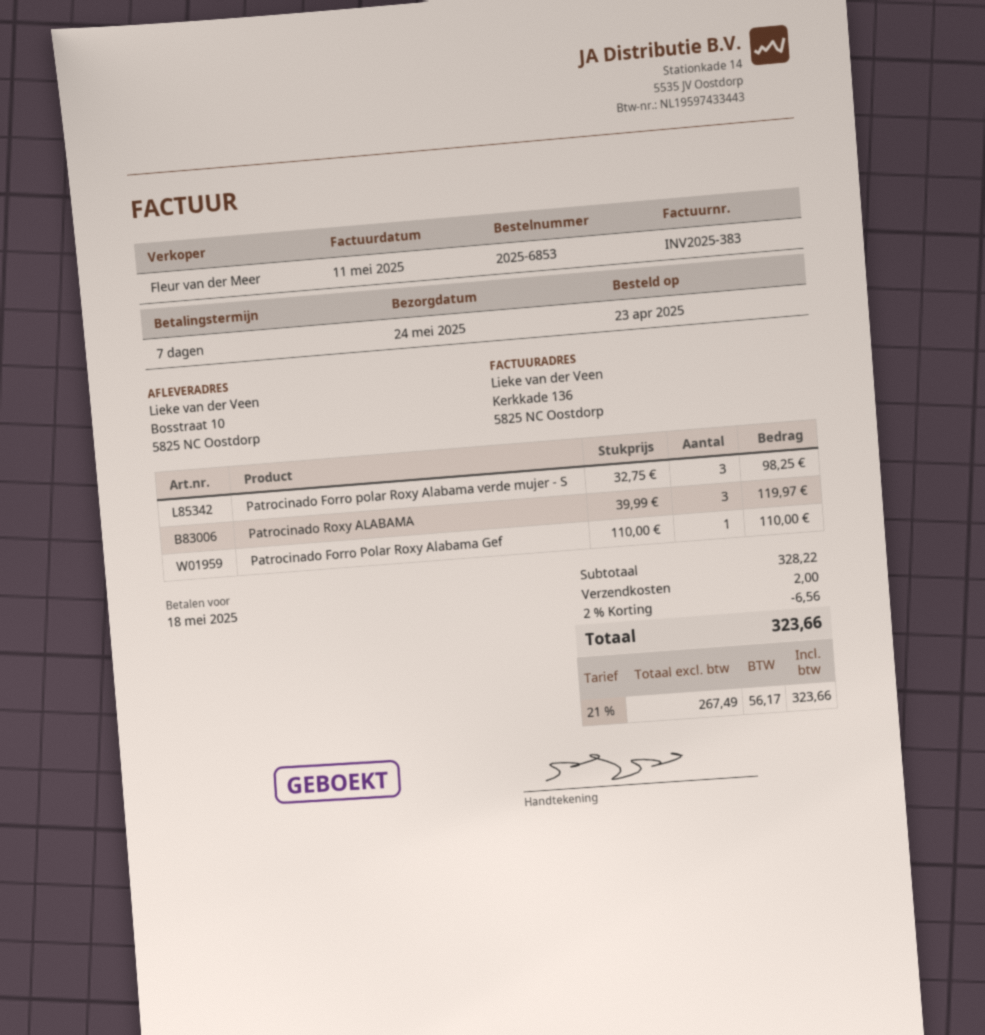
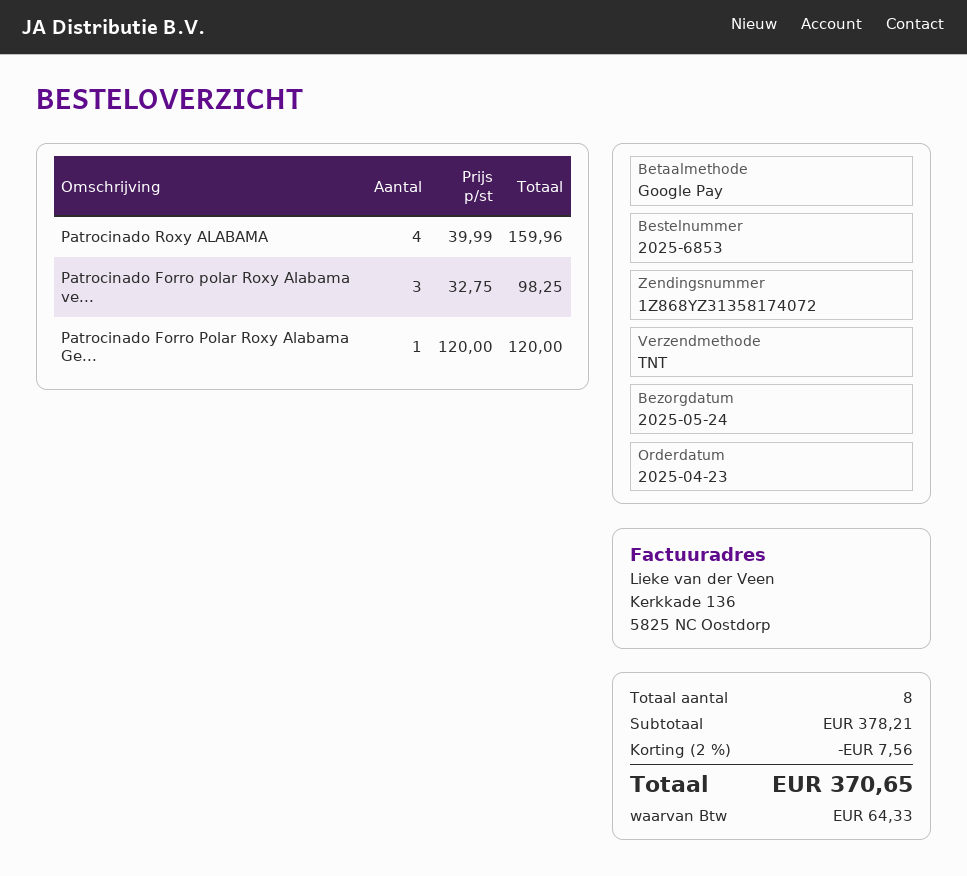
Patrocinado Roxy ALABAMA: 3 x 39.99 = 119.97 -> 4 x 39.99 = 159.96
Patrocinado Forro Polar Roxy Alabama Gef: 1 x 110.00 = 110.00 -> 1 x 120.00 = 120.00
subtotal: 328.22 -> 378.21
discount: 2% = 6.56 -> 2% = 7.56
shipping: 2.00 -> none
tax: 56.17 -> 64.33
total: 323.66 -> 370.65

